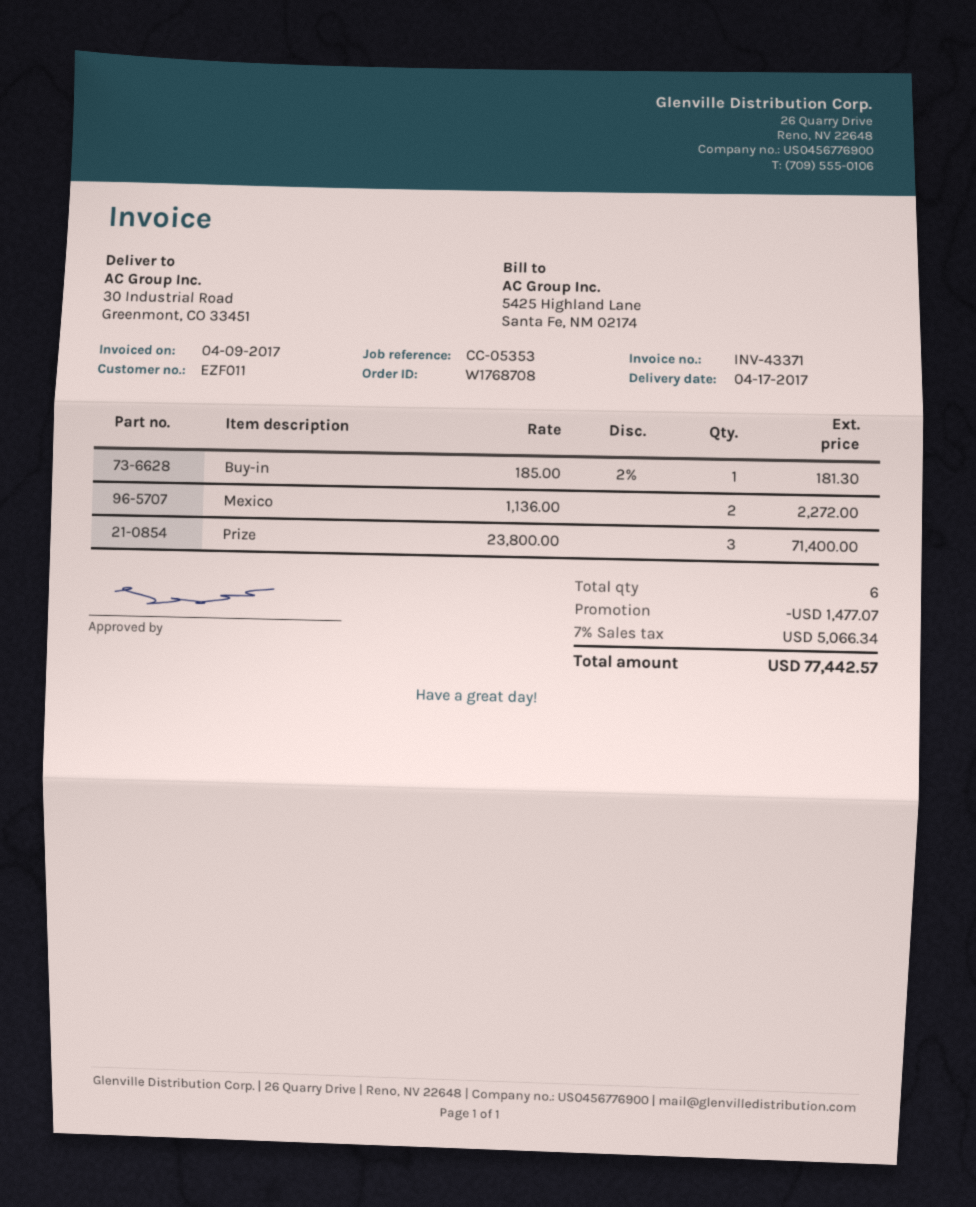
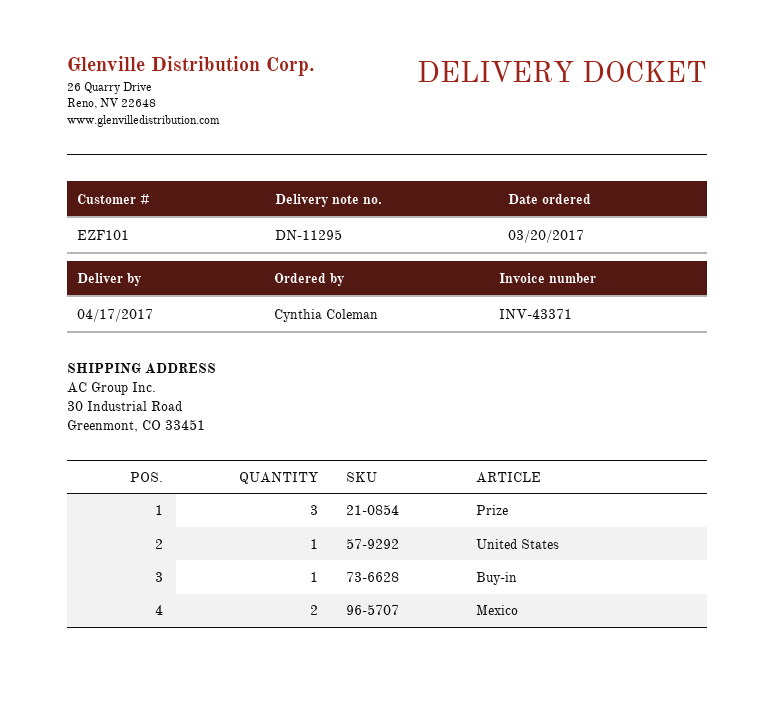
customer number: EZF011 -> EZF101
United States: none -> 1

